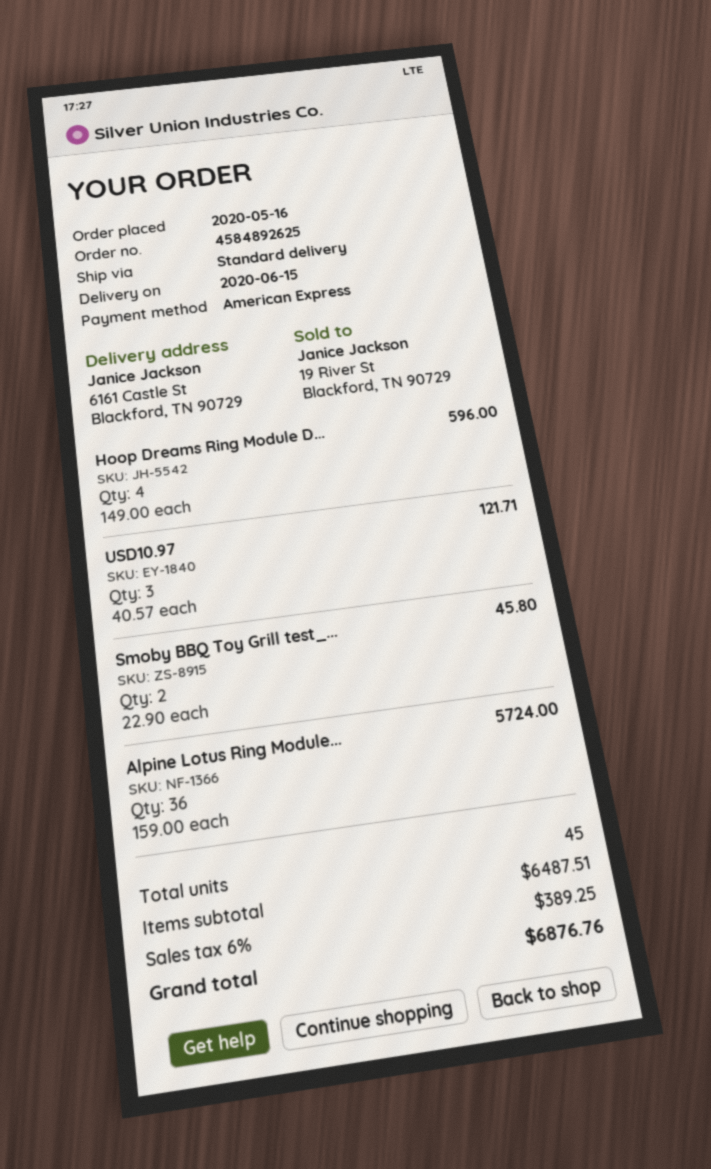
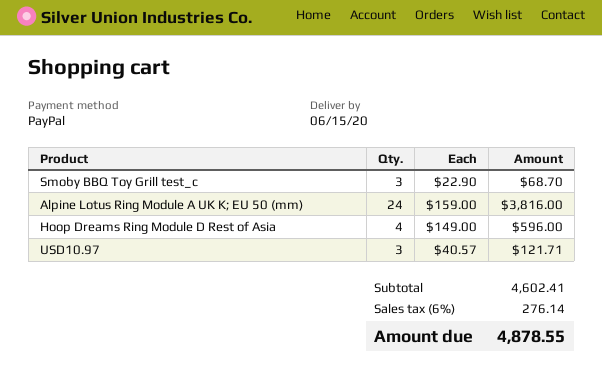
payment method: American Express -> PayPal
Smoby BBQ Toy Grill test_...: 2 x 22.90 = 45.80 -> 3 x 22.90 = 68.70
Alpine Lotus Ring Module...: 36 x 159.00 = 5724.00 -> 24 x 159.00 = 3816.00
subtotal: 6487.51 -> 4602.41
tax: 6% = 389.25 -> 6% = 276.14
total: 6876.76 -> 4878.55

